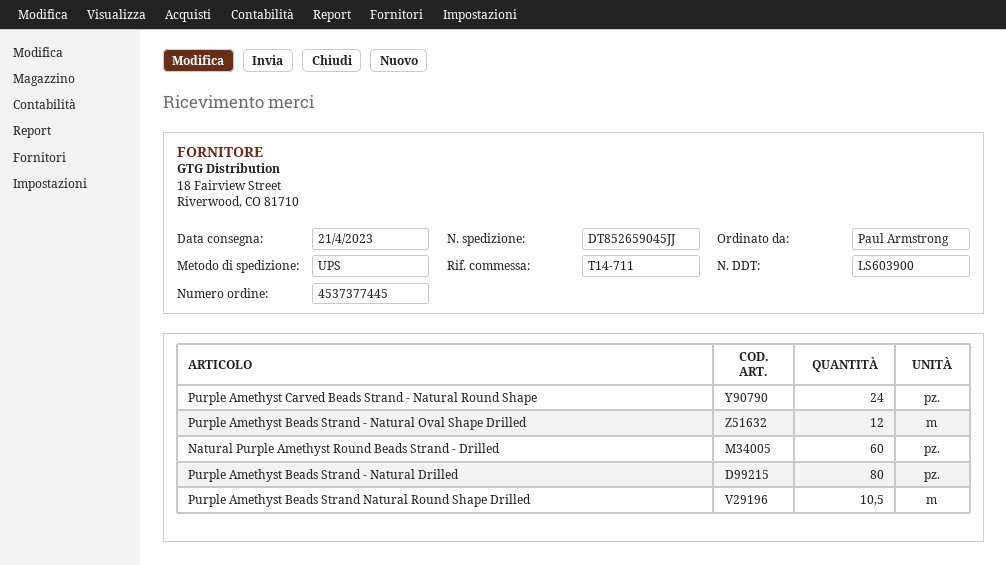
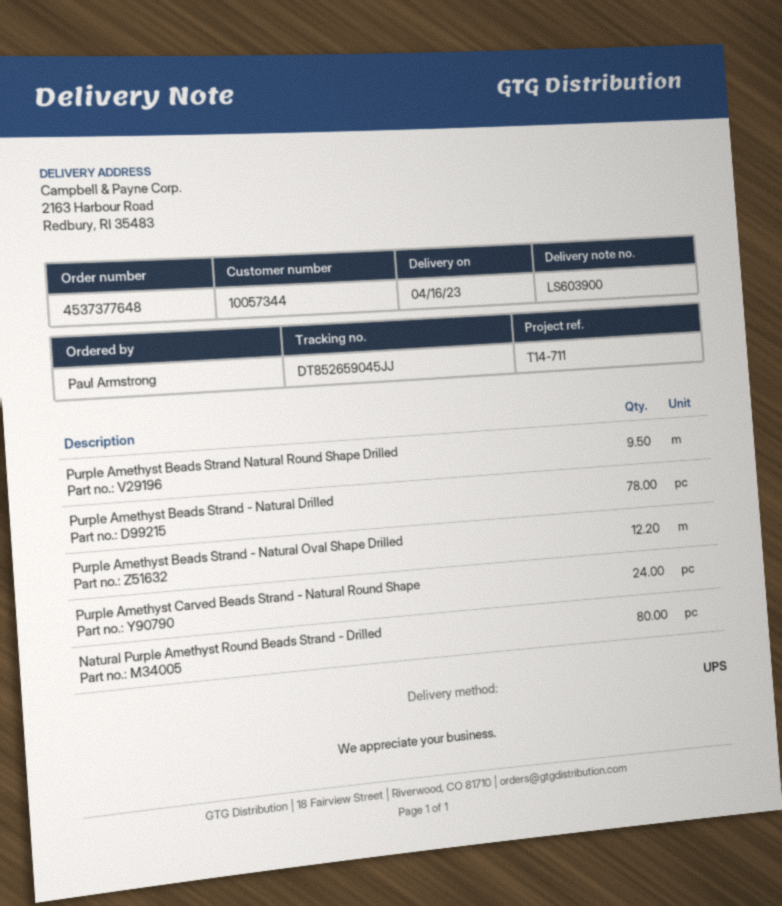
order number: 4537377445 -> 4537377648
delivery date: 2023-04-21 -> 2023-04-16
Purple Amethyst Beads Strand - Natural Oval Shape Drilled: 12 -> 12.2
Natural Purple Amethyst Round Beads Strand - Drilled: 60 -> 80
Purple Amethyst Beads Strand - Natural Drilled: 80 -> 78
Purple Amethyst Beads Strand Natural Round Shape Drilled: 10.5 -> 9.5

